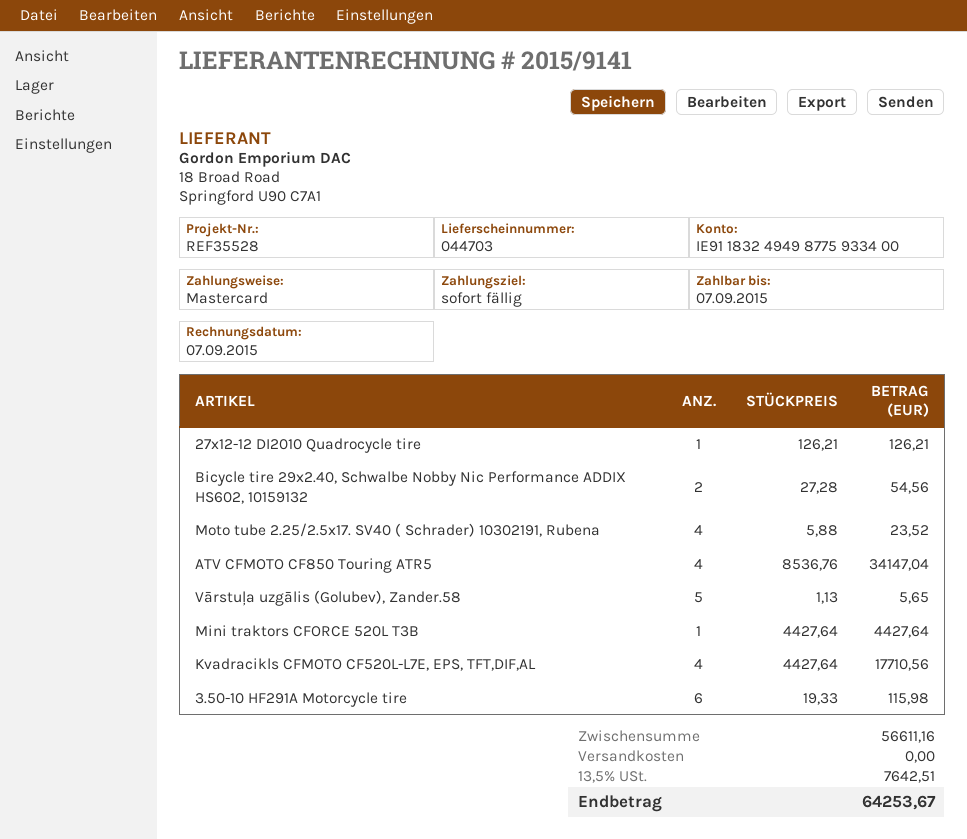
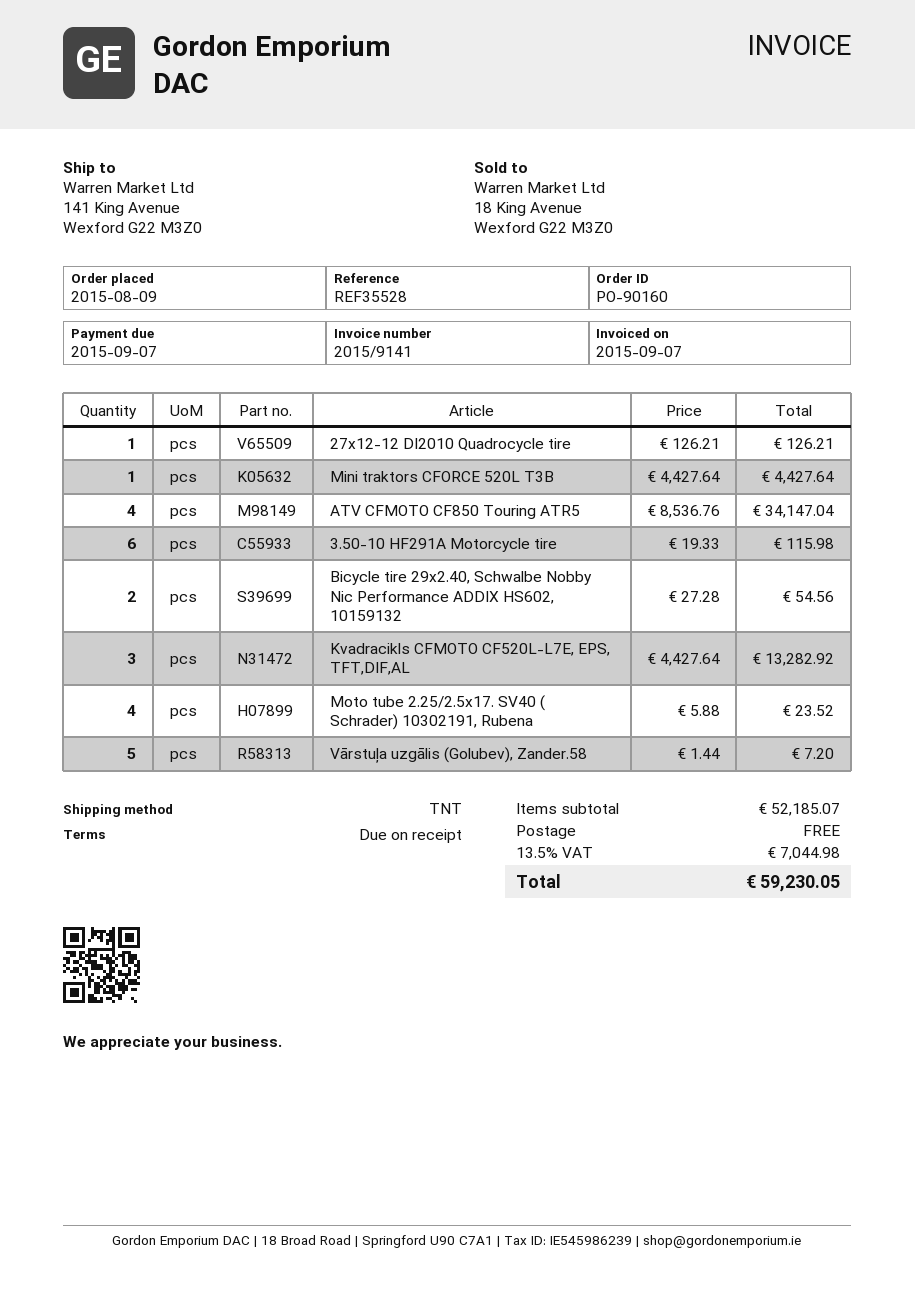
Vārstuļa uzgālis (Golubev), Zander.58: 5 x 1.13 = 5.65 -> 5 x 1.44 = 7.20
Kvadracikls CFMOTO CF520L-L7E, EPS, TFT,DIF,AL: 4 x 4427.64 = 17710.56 -> 3 x 4427.64 = 13282.92
subtotal: 56611.16 -> 52185.07
tax: 13.5% = 7642.51 -> 13.5% = 7044.98
total: 64253.67 -> 59230.05

